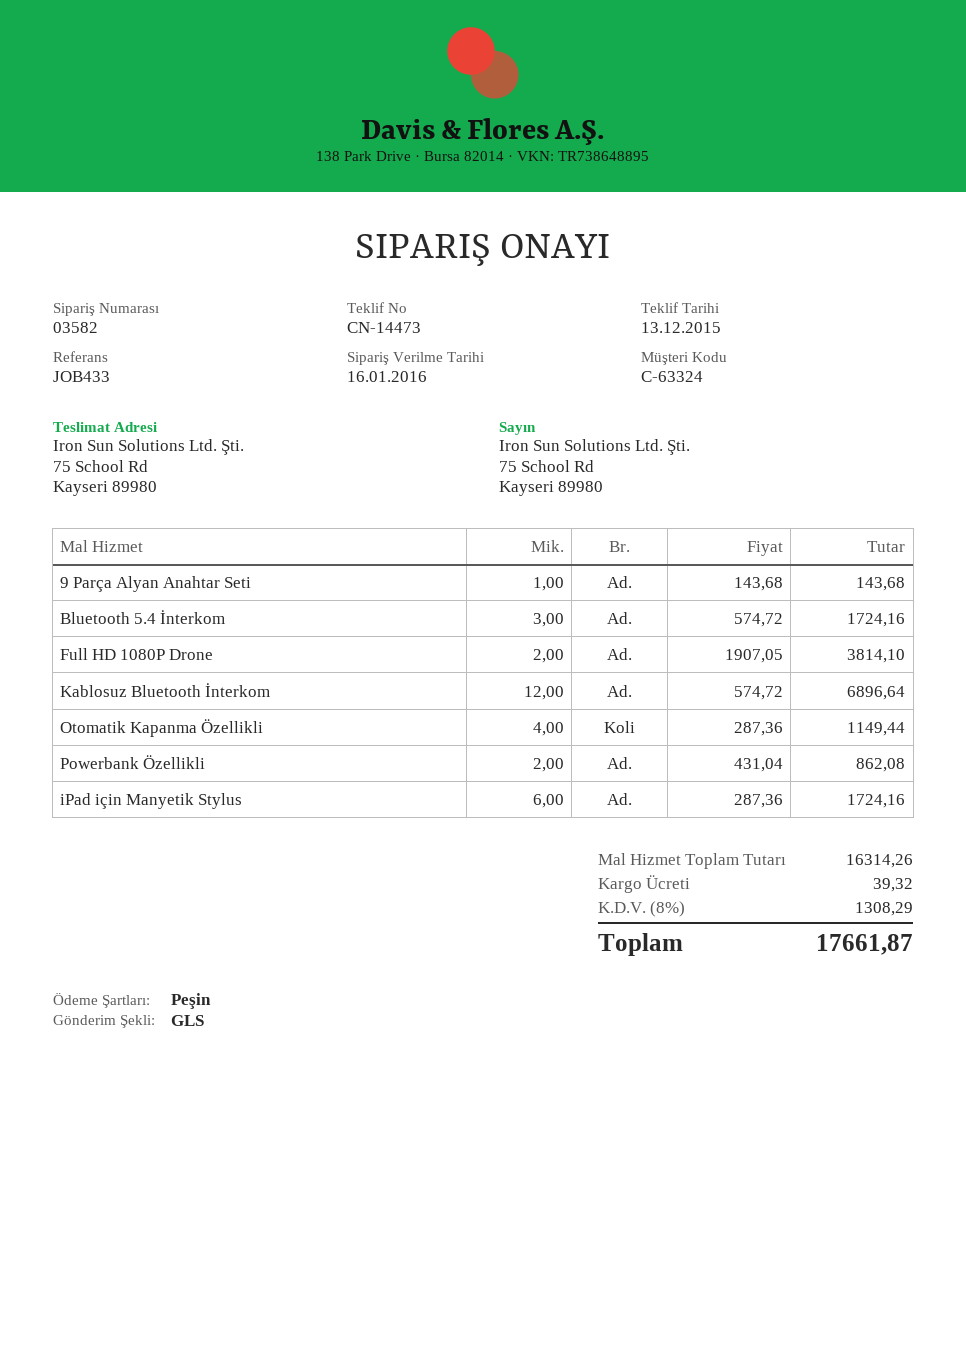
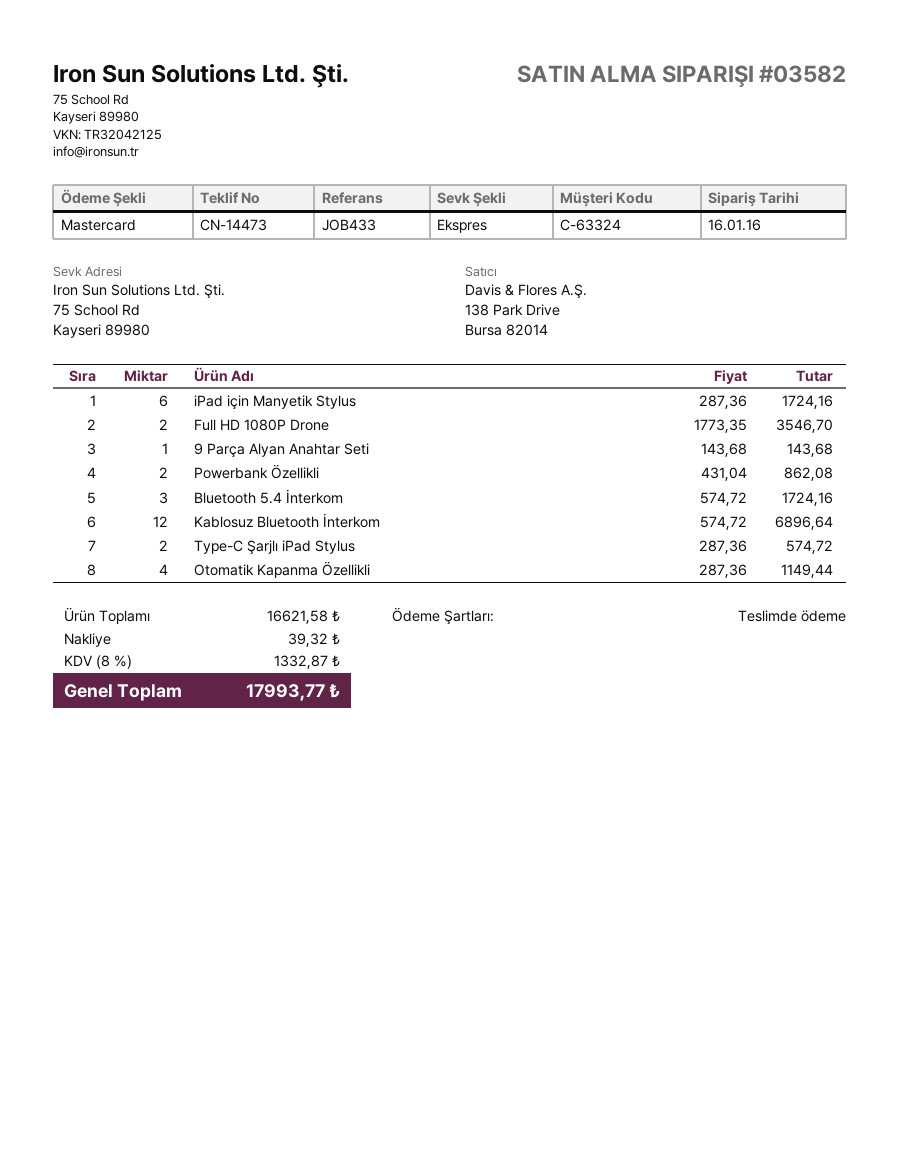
shipping method: GLS -> express
Full HD 1080P Drone: 2 x 1907.05 = 3814.10 -> 2 x 1773.35 = 3546.70
Type-C Şarjlı iPad Stylus: none -> 2 x 287.36 = 574.72
subtotal: 16314.26 -> 16621.58
tax: 8% = 1308.29 -> 8% = 1332.87
total: 17661.87 -> 17993.77

